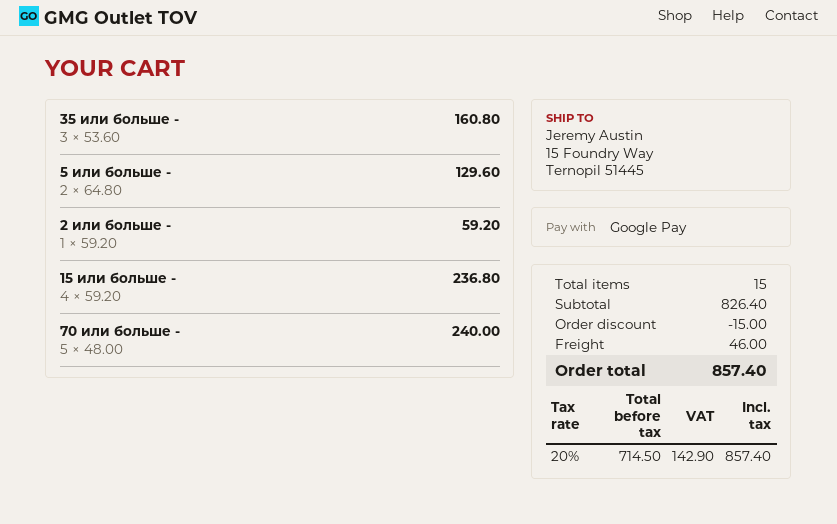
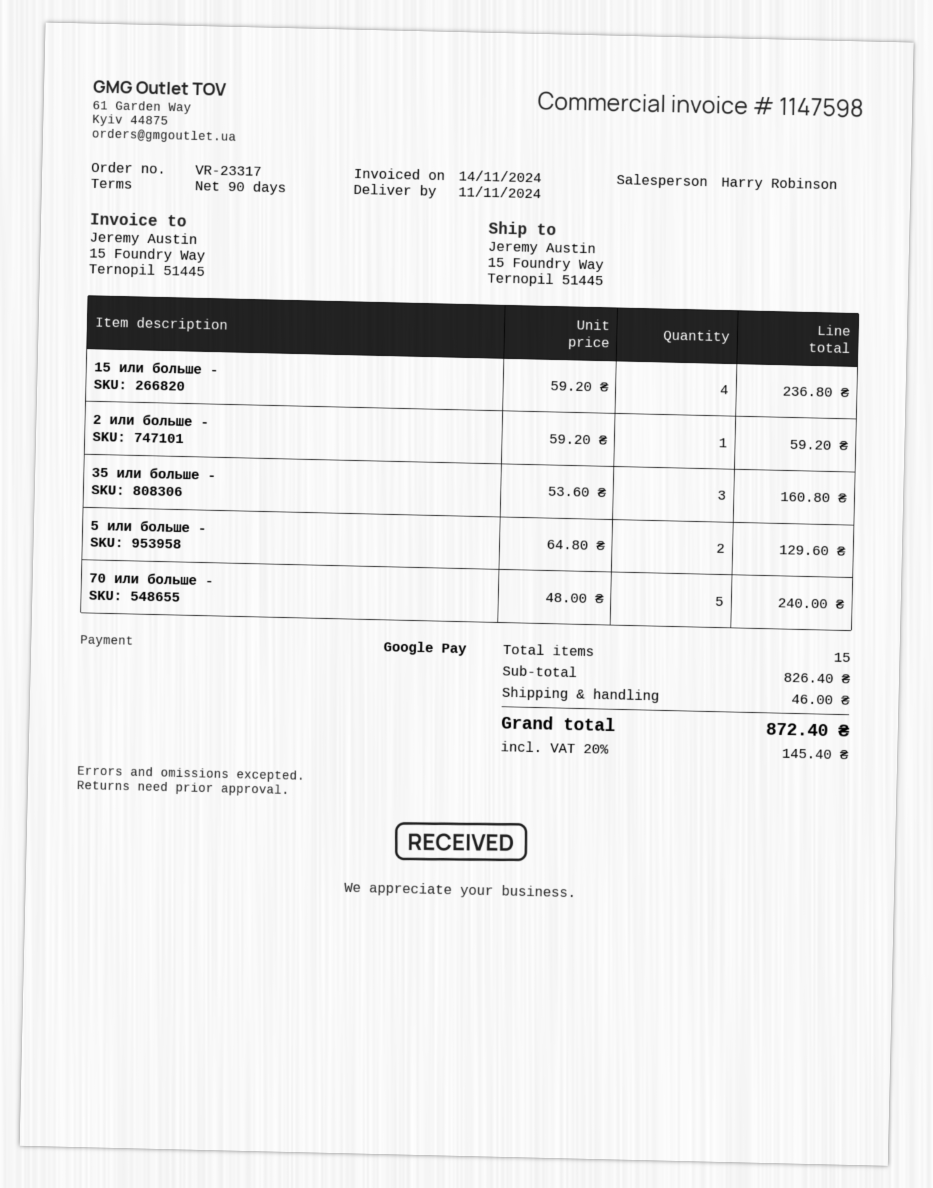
discount: 15.00 -> none
tax: 20% = 142.90 -> 20% = 145.40
total: 857.40 -> 872.40

